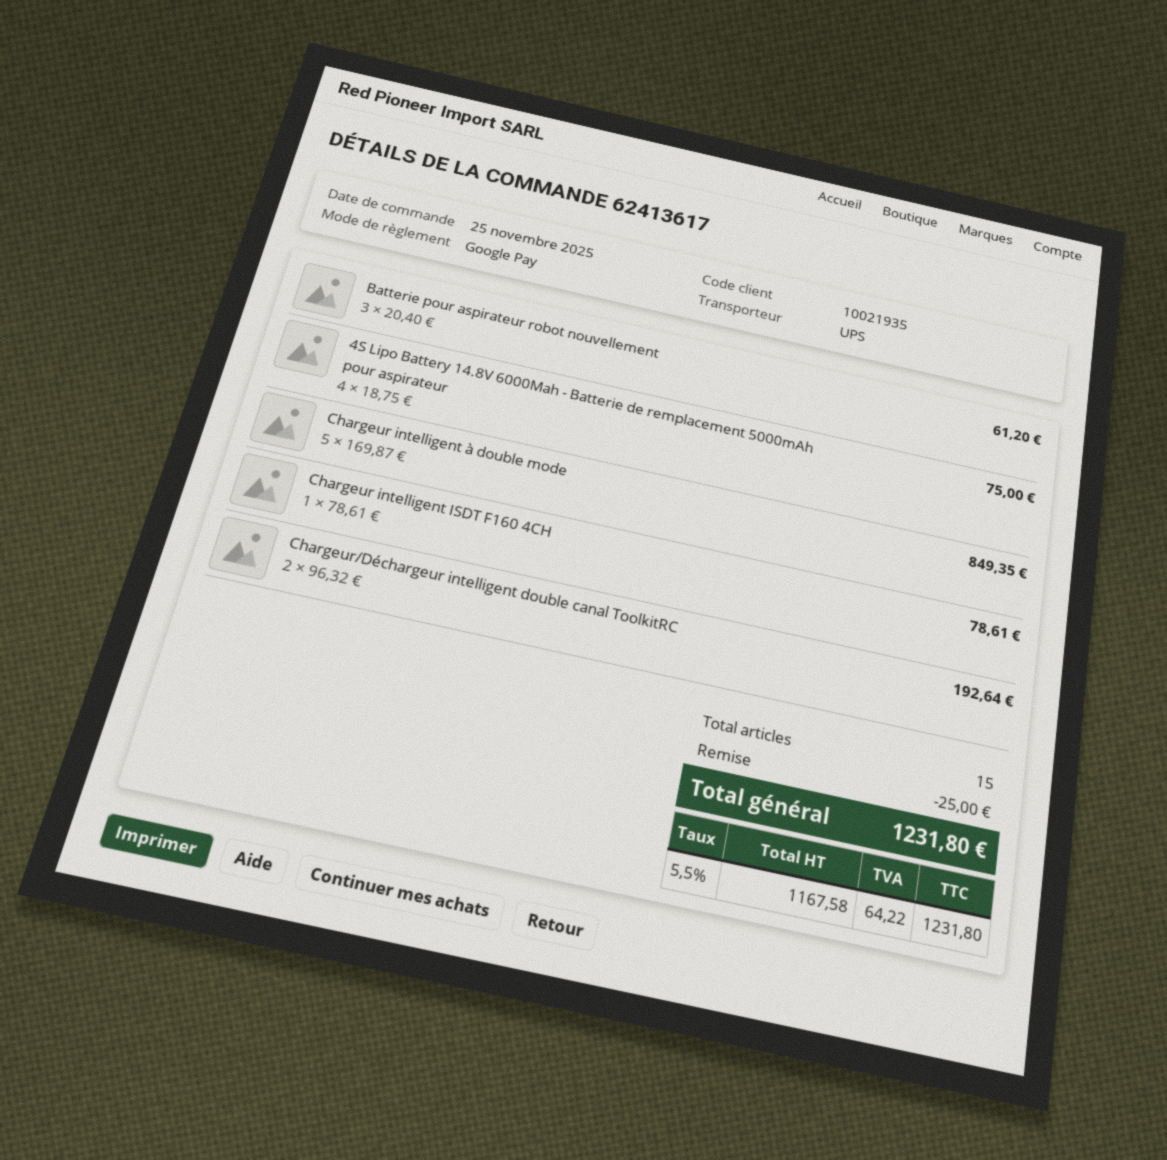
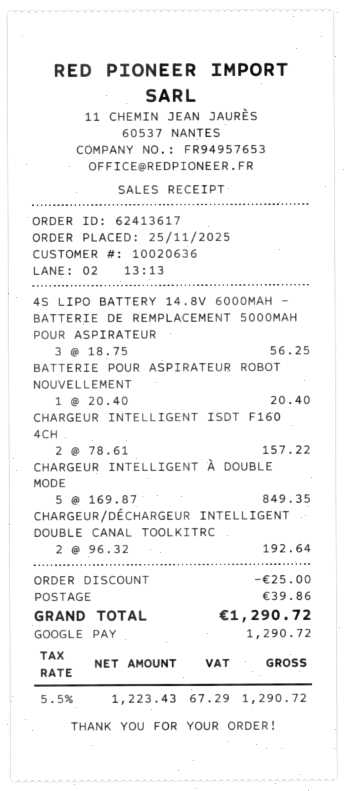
customer number: 10021935 -> 10020636
Batterie pour aspirateur robot nouvellement: 3 x 20.40 = 61.20 -> 1 x 20.40 = 20.40
4S Lipo Battery 14.8V 6000Mah - Batterie de remplacement 5000mAh pour aspirateur: 4 x 18.75 = 75.00 -> 3 x 18.75 = 56.25
Chargeur intelligent ISDT F160 4CH: 1 x 78.61 = 78.61 -> 2 x 78.61 = 157.22
shipping: none -> 39.86
net: 1167.58 -> 1223.43
tax: 5.5% = 64.22 -> 5.5% = 67.29
total: 1231.80 -> 1290.72

